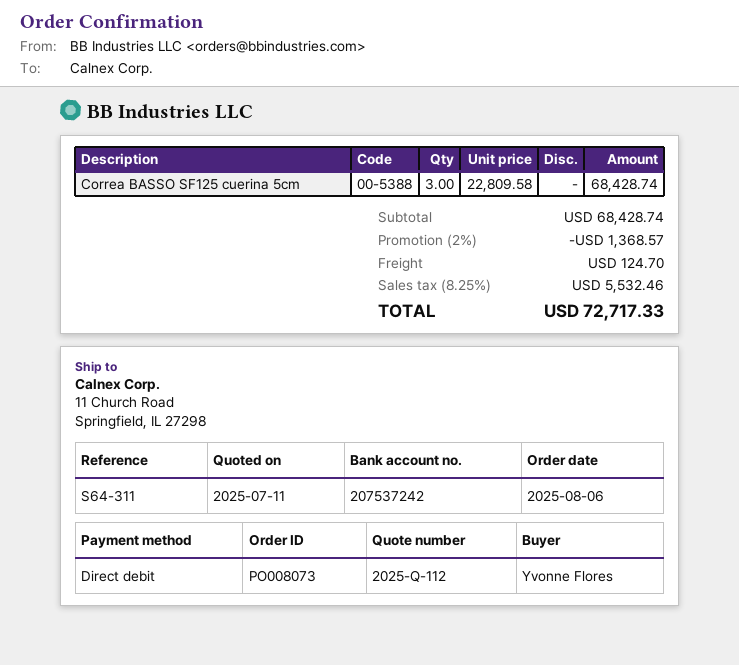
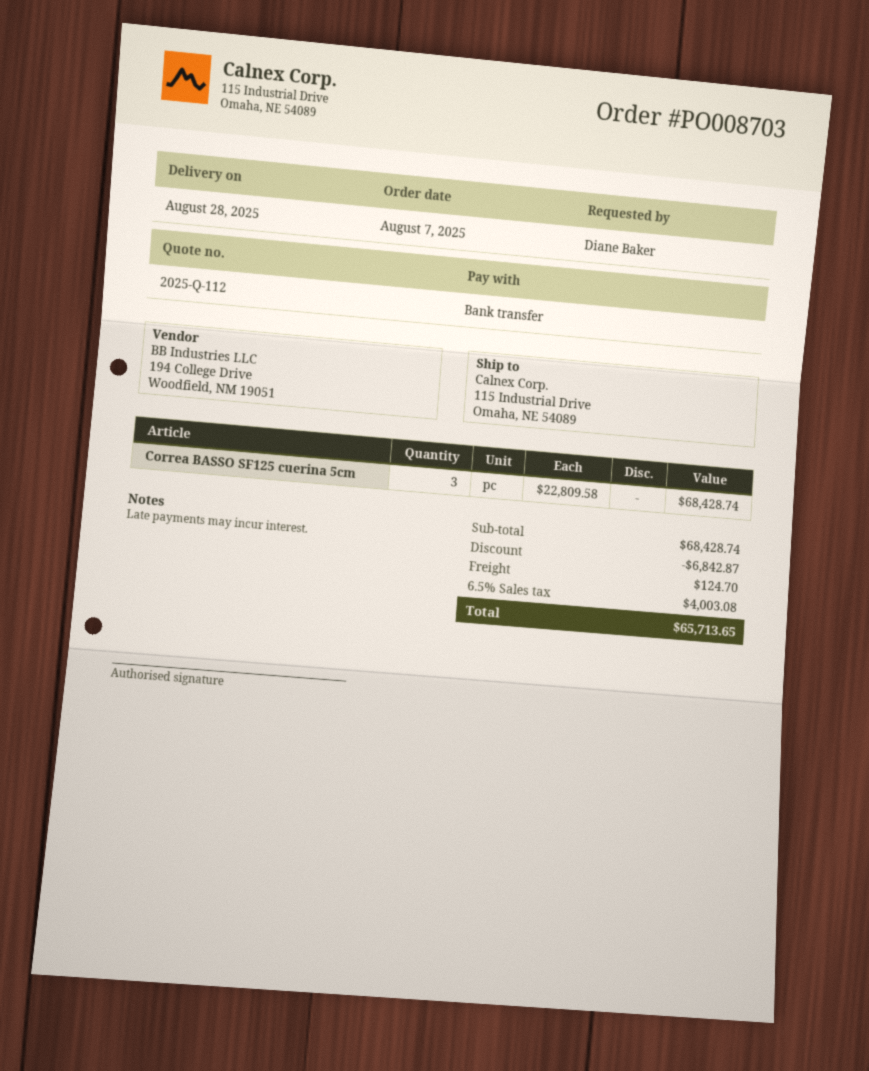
order number: PO008073 -> PO008703
order date: 2025-08-06 -> 2025-08-07
ordered by: Yvonne Flores -> Diane Baker
payment method: direct debit -> bank transfer
ship to: 11 Church Road, Springfield, IL 27298 -> 115 Industrial Drive, Omaha, NE 54089
discount: 1368.57 -> 6842.87
tax: 8.25% = 5532.46 -> 6.5% = 4003.08
total: 72717.33 -> 65713.65

